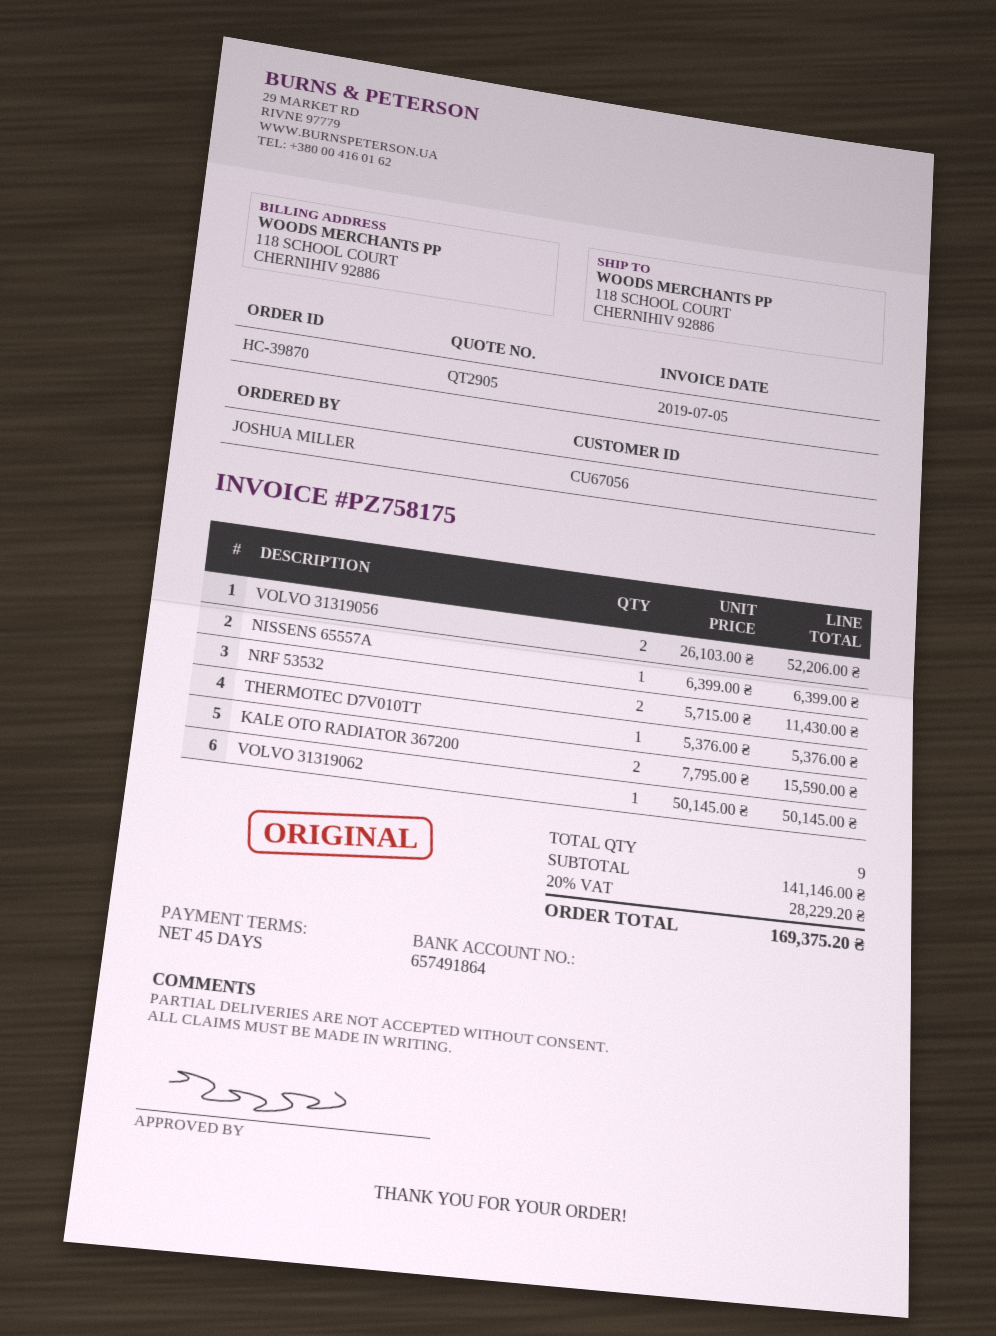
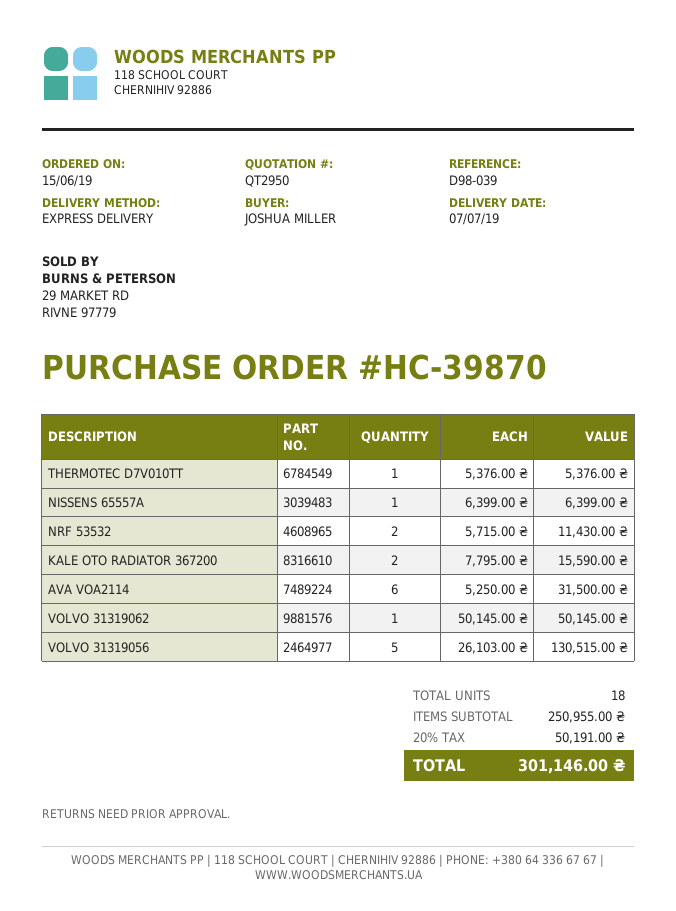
quote number: QT2905 -> QT2950
VOLVO 31319056: 2 x 26103.00 = 52206.00 -> 5 x 26103.00 = 130515.00
AVA VOA2114: none -> 6 x 5250.00 = 31500.00
total quantity: 9 -> 18
subtotal: 141146.00 -> 250955.00
tax: 20% = 28229.20 -> 20% = 50191.00
total: 169375.20 -> 301146.00

